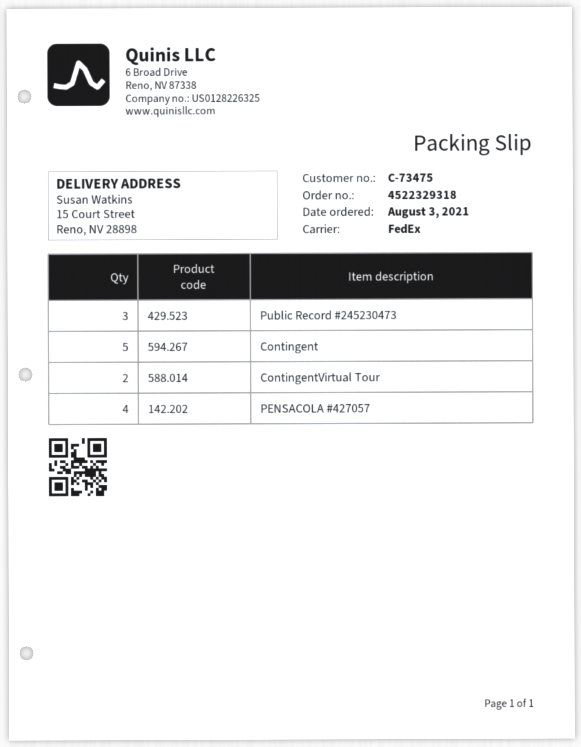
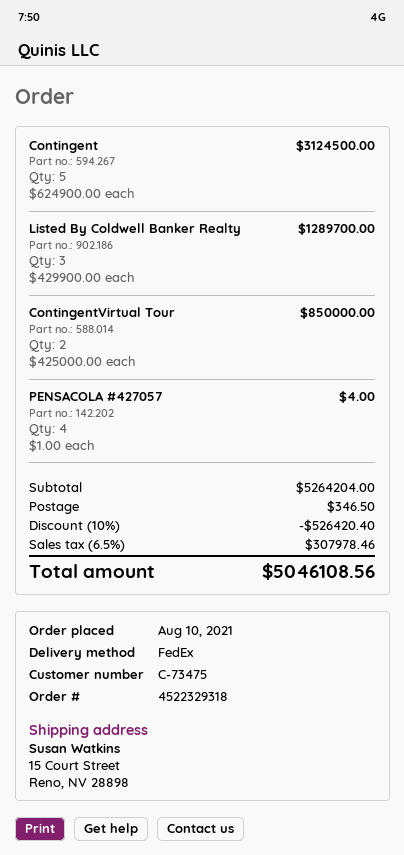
order date: 2021-08-03 -> 2021-08-10
Public Record #245230473: 3 -> none
Listed By Coldwell Banker Realty: none -> 3

